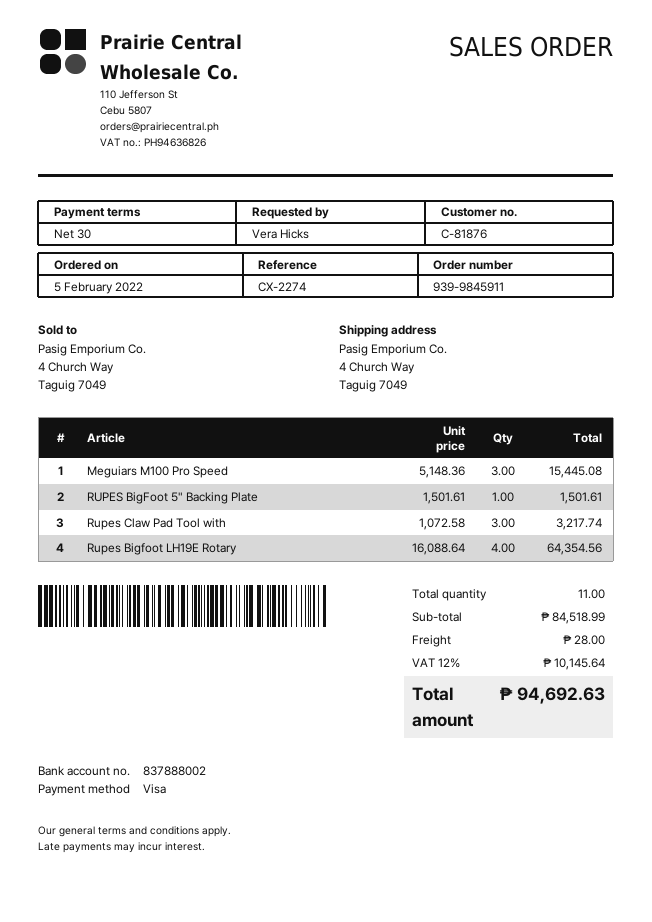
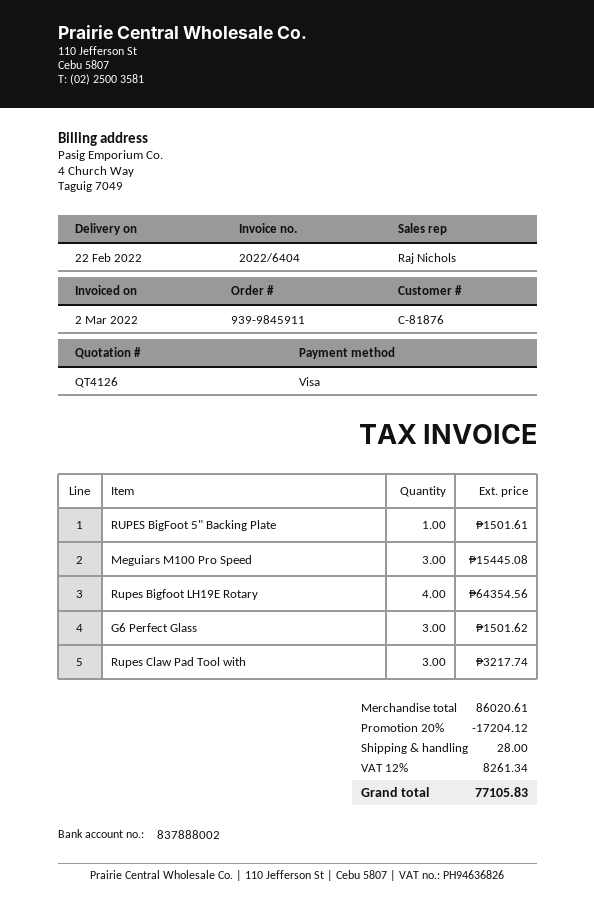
G6 Perfect Glass: none -> 3 for 1501.62
subtotal: 84518.99 -> 86020.61
discount: none -> 20% = 17204.12
tax: 12% = 10145.64 -> 12% = 8261.34
total: 94692.63 -> 77105.83

